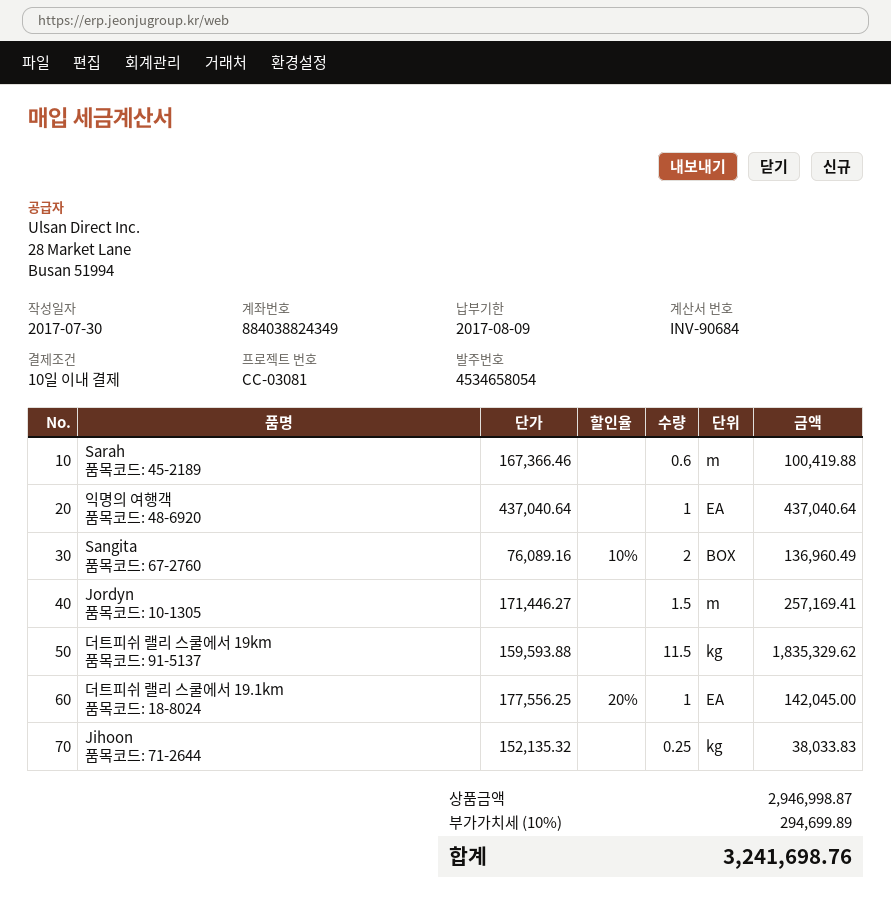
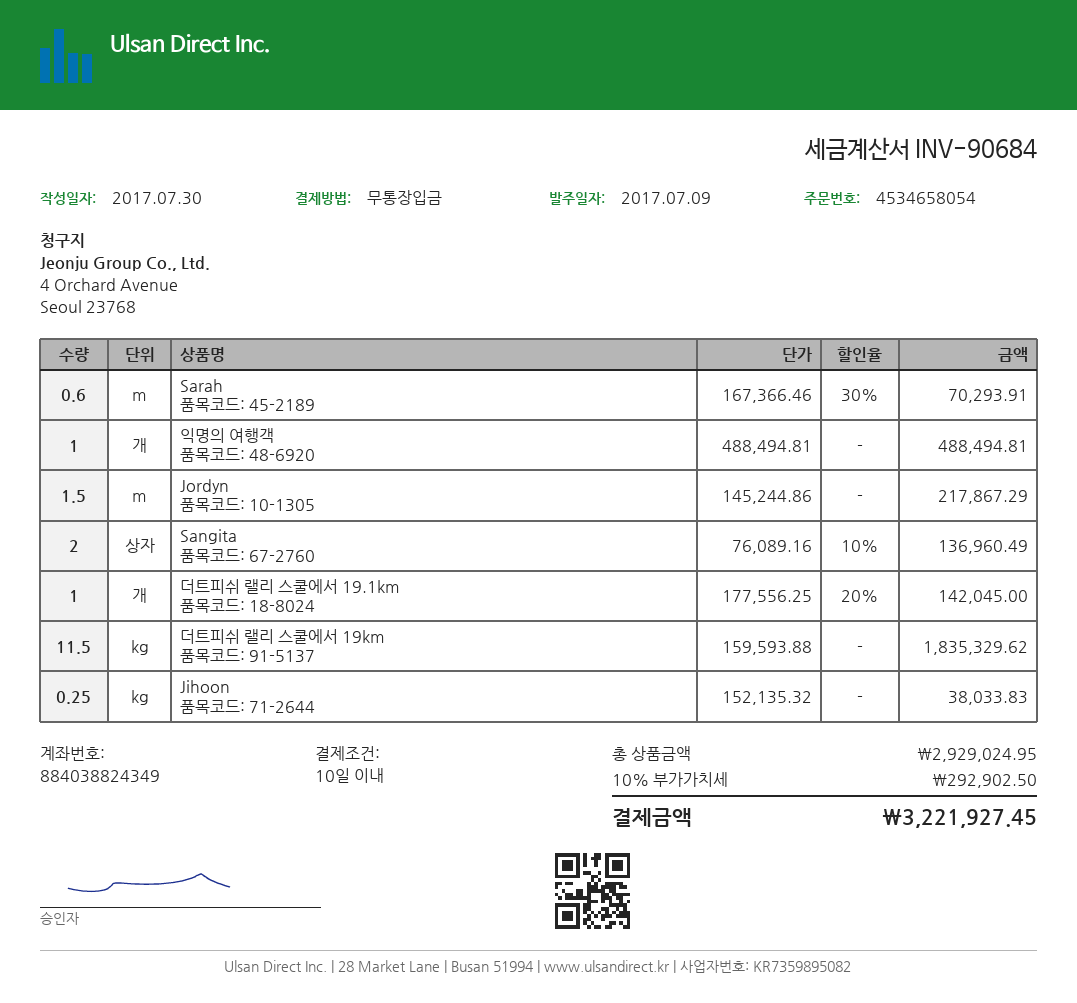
Sarah: 0.6 x 167366.46 = 100419.88 -> 0.6 x 167366.46 - 30% = 70293.91
익명의 여행객: 1 x 437040.64 = 437040.64 -> 1 x 488494.81 = 488494.81
Jordyn: 1.5 x 171446.27 = 257169.41 -> 1.5 x 145244.86 = 217867.29
subtotal: 2946998.87 -> 2929024.95
tax: 10% = 294699.89 -> 10% = 292902.50
total: 3241698.76 -> 3221927.45

